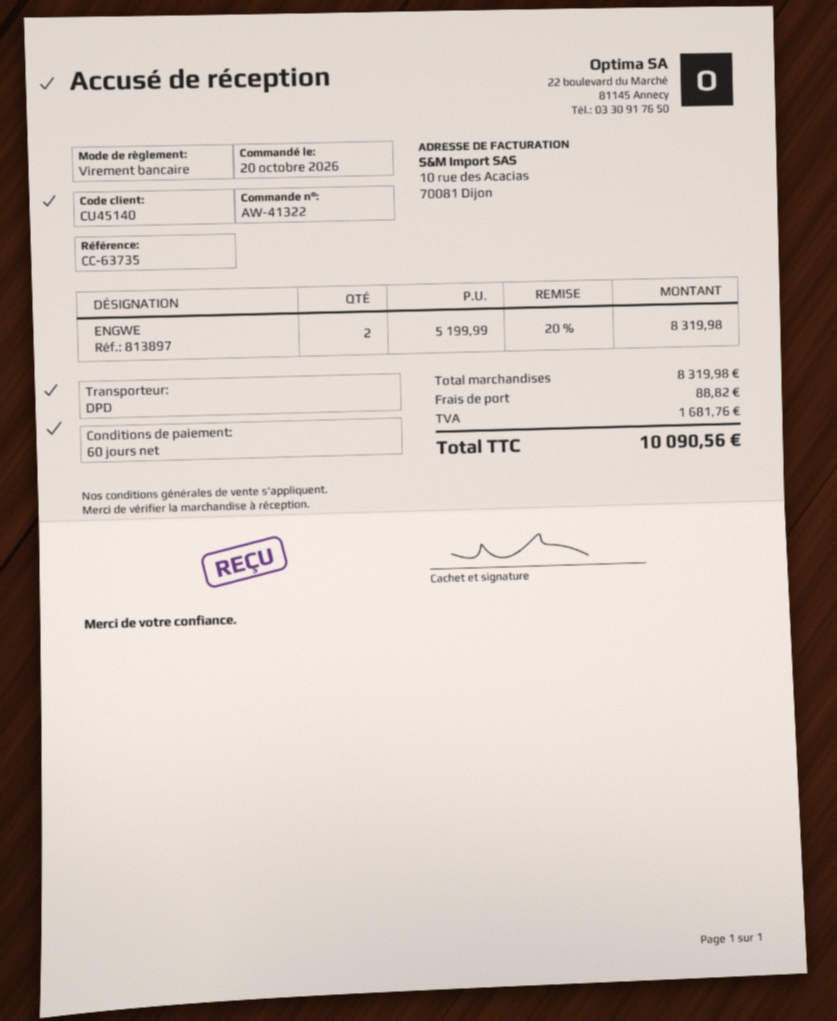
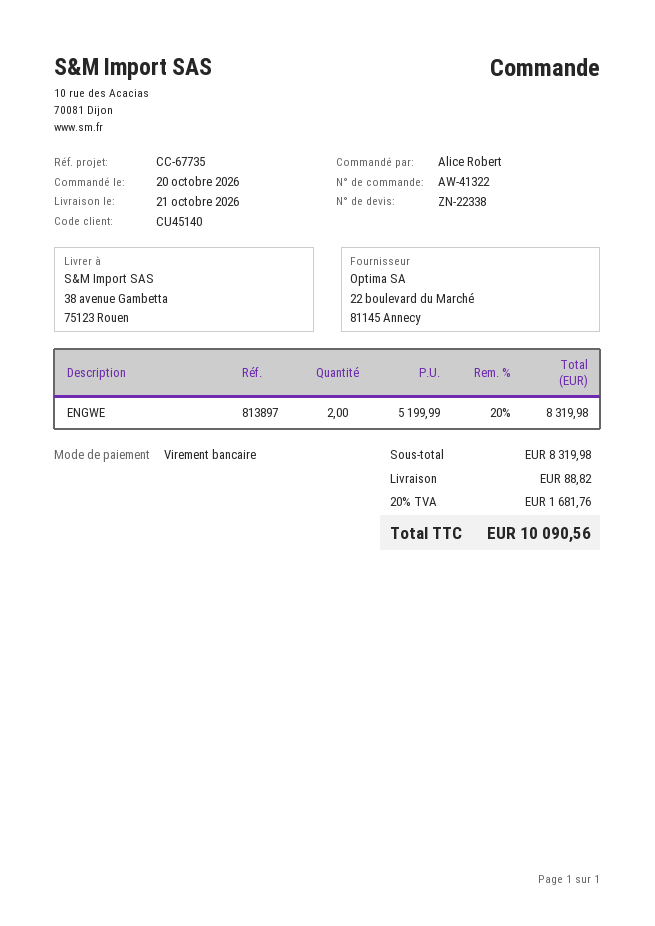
reference: CC-63735 -> CC-67735

